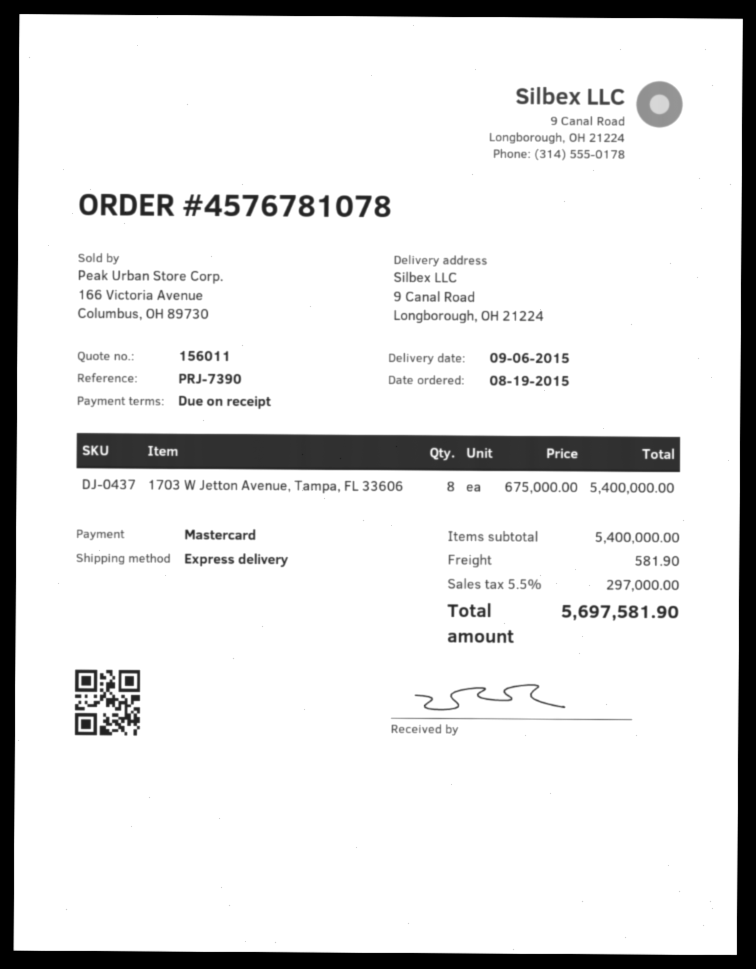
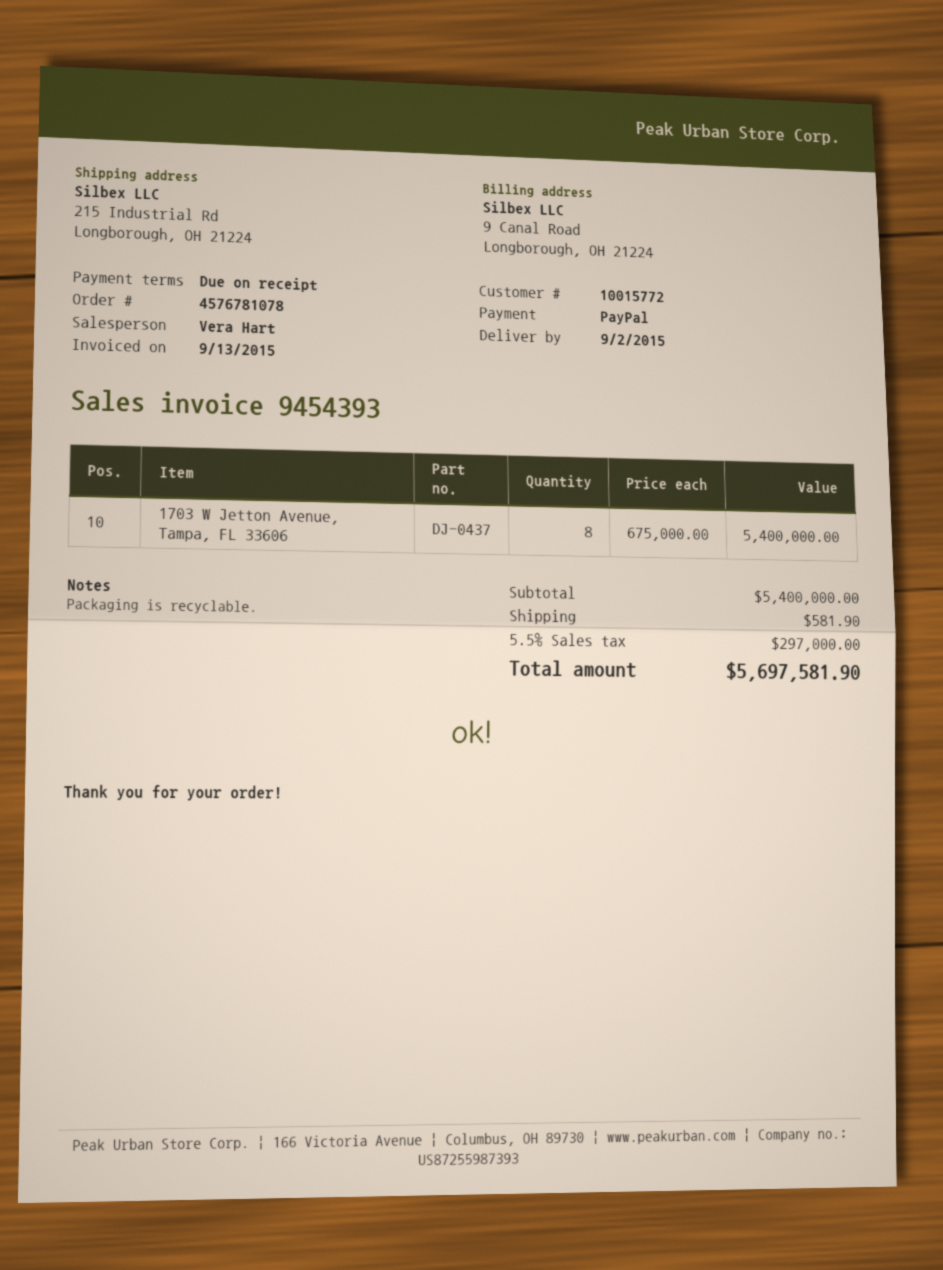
delivery date: 2015-09-06 -> 2015-09-02
payment method: Mastercard -> PayPal
ship to: 9 Canal Road, Longborough, OH 21224 -> 215 Industrial Rd, Longborough, OH 21224

